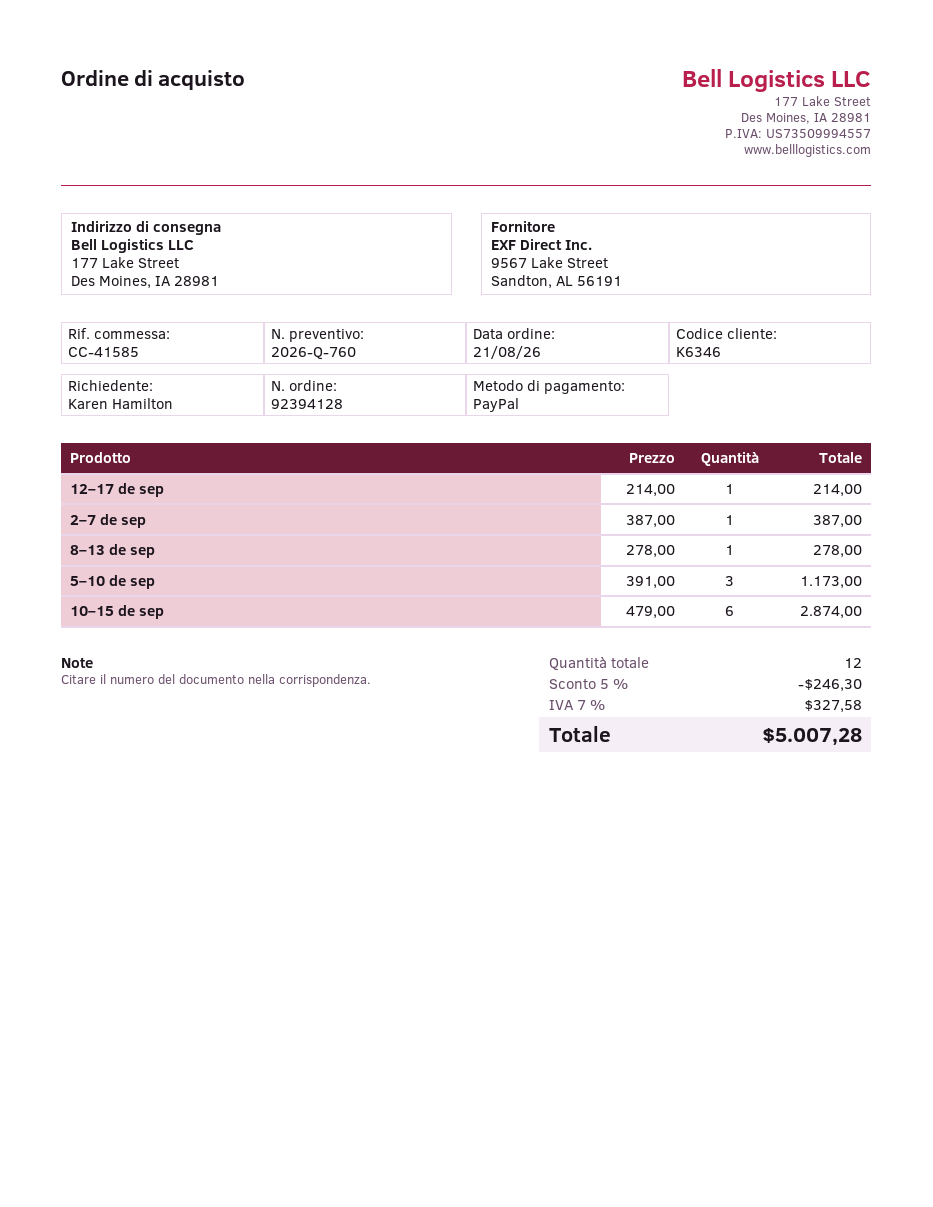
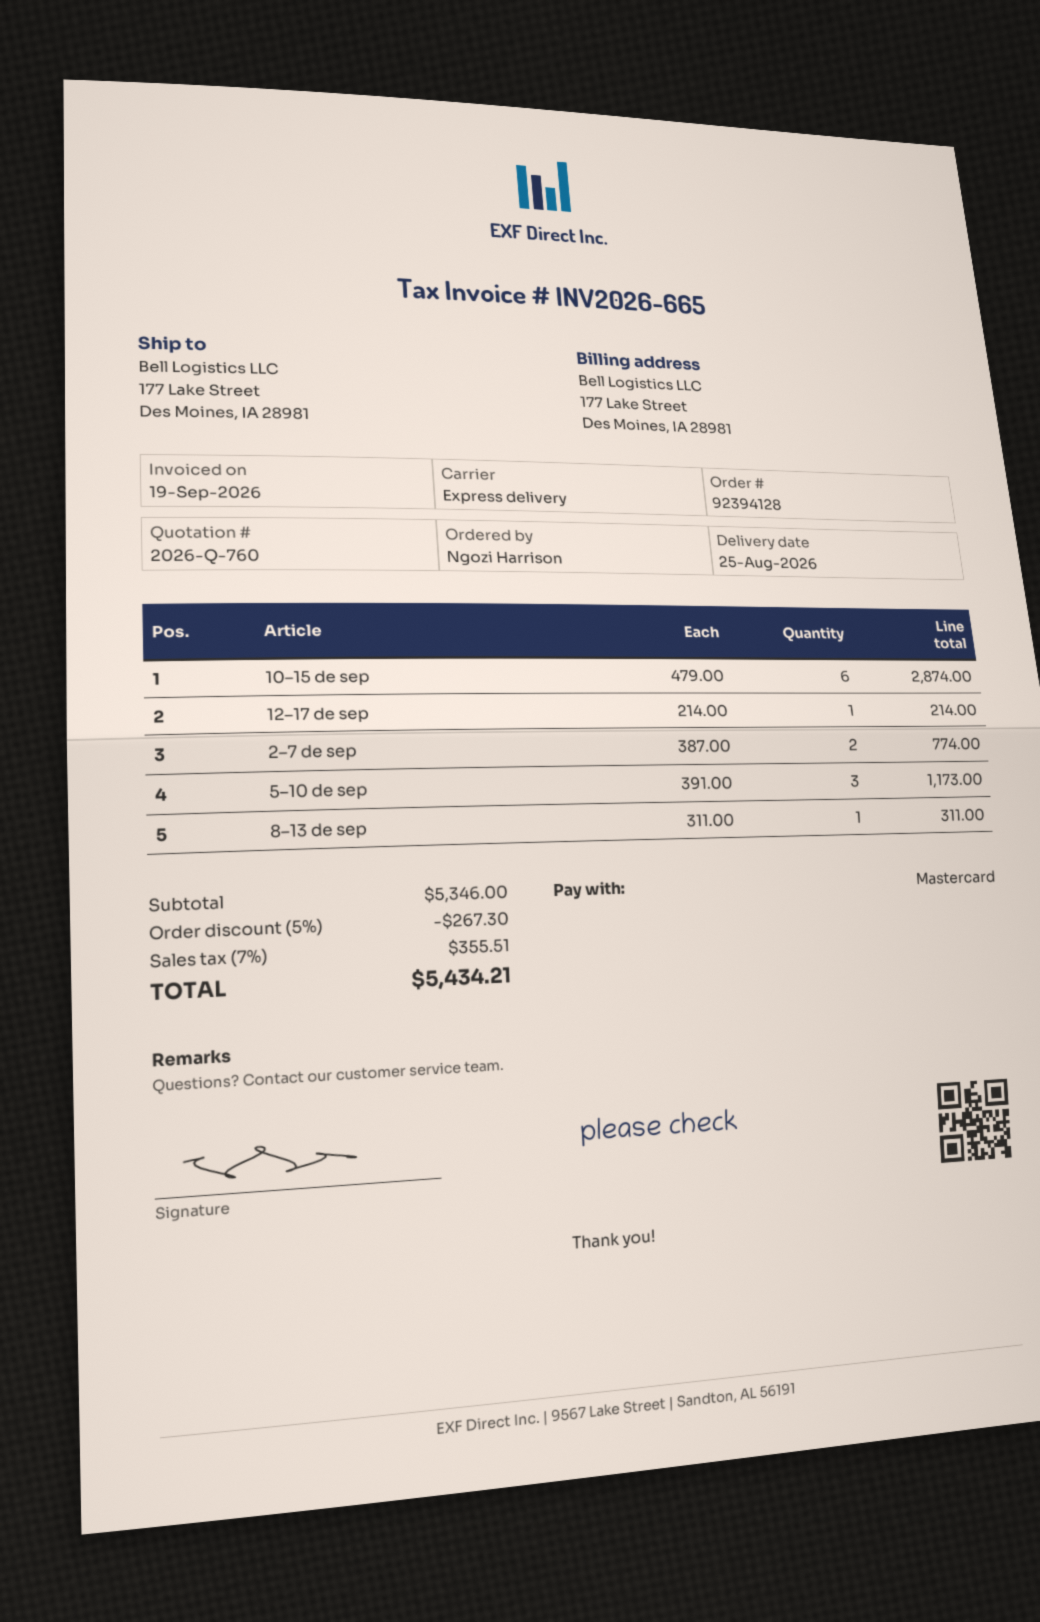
ordered by: Karen Hamilton -> Ngozi Harrison
payment method: PayPal -> Mastercard
2–7 de sep: 1 x 387.00 = 387.00 -> 2 x 387.00 = 774.00
8–13 de sep: 1 x 278.00 = 278.00 -> 1 x 311.00 = 311.00
discount: 5% = 246.30 -> 5% = 267.30
tax: 7% = 327.58 -> 7% = 355.51
total: 5007.28 -> 5434.21

